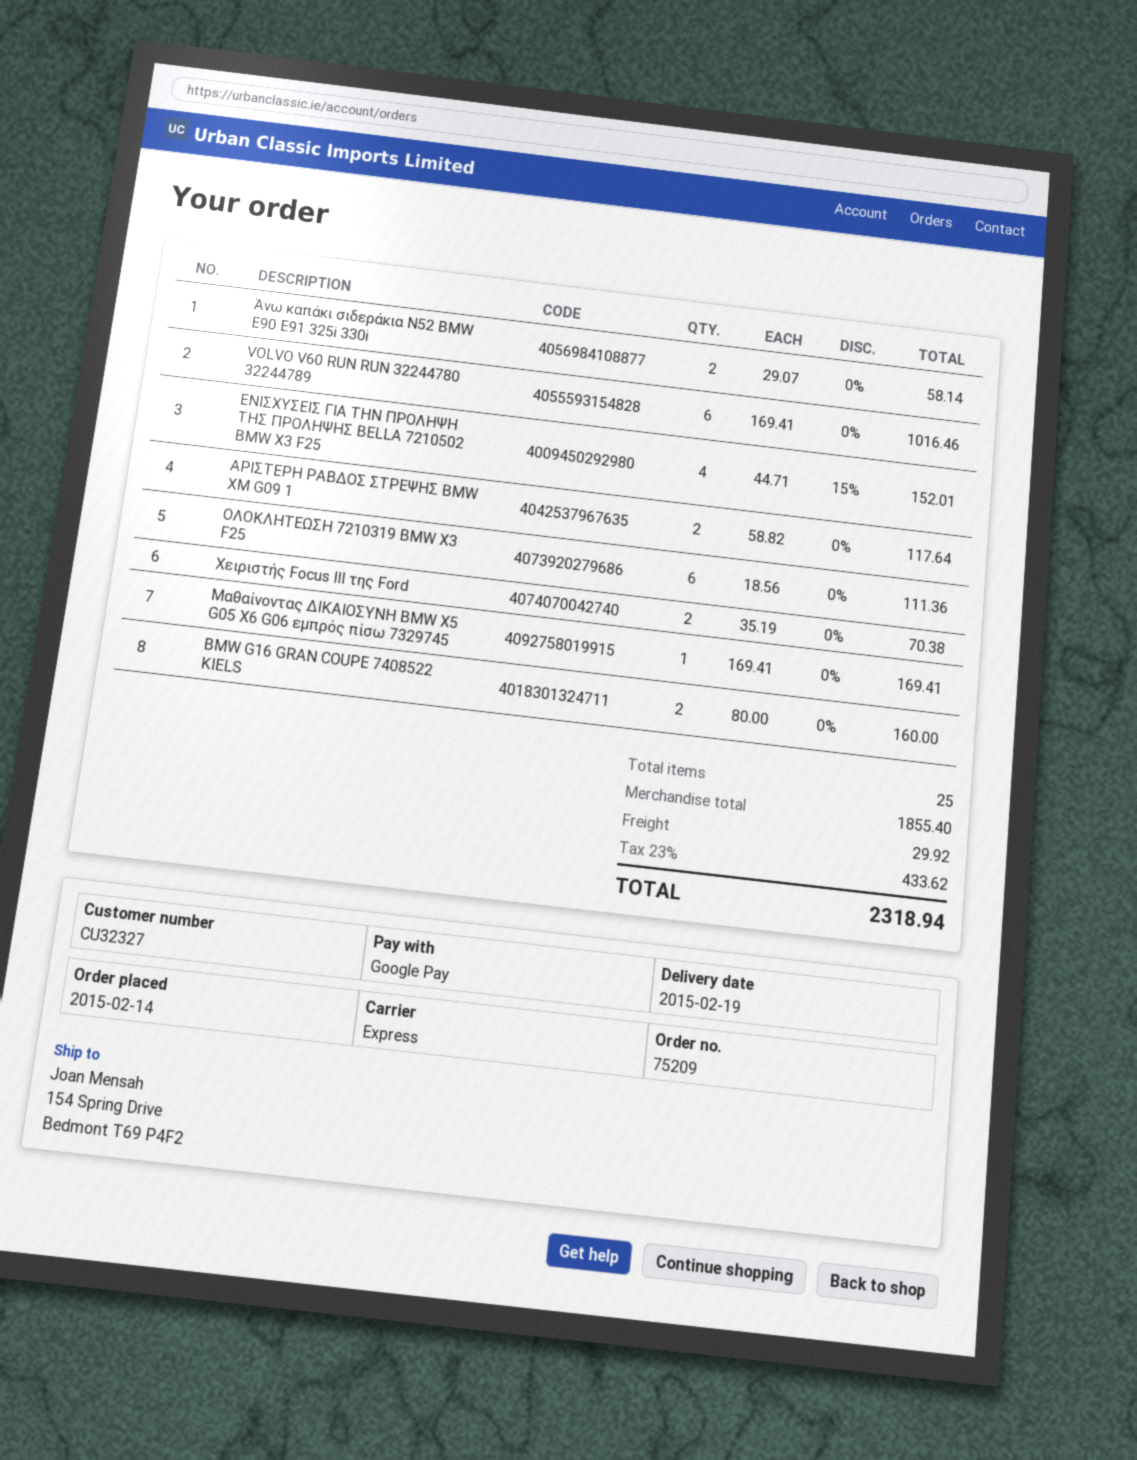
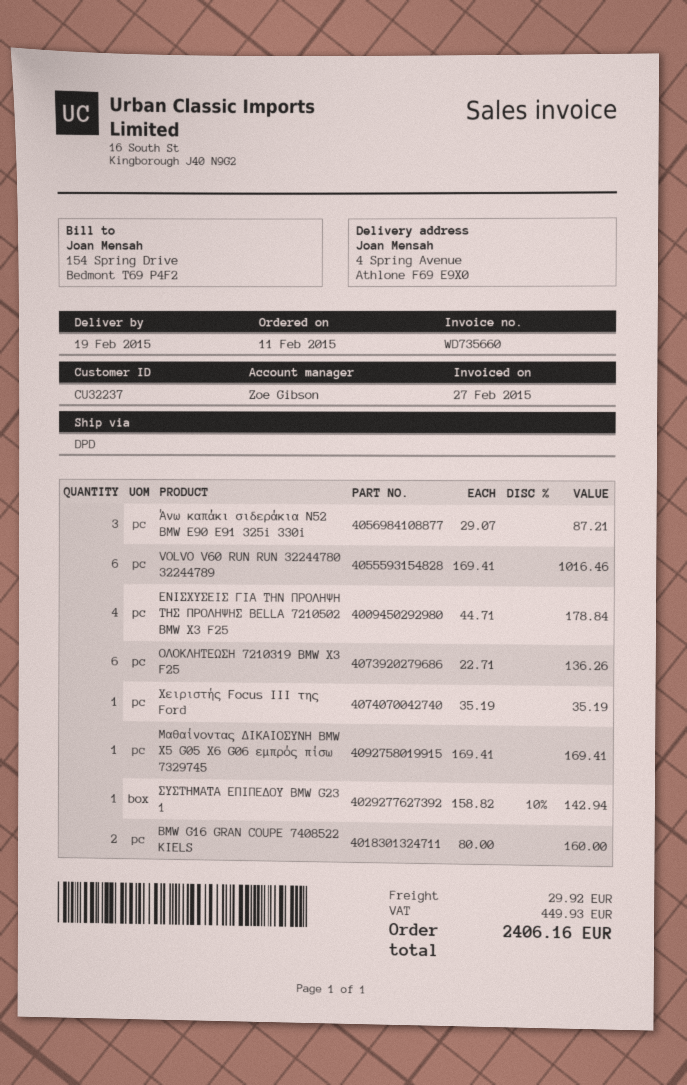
order date: 2015-02-14 -> 2015-02-11
customer number: CU32327 -> CU32237
shipping method: express -> DPD
ship to: 154 Spring Drive, Bedmont T69 P4F2 -> 4 Spring Avenue, Athlone F69 E9X0
Άνω καπάκι σιδεράκια N52 BMW E90 E91 325i 330i: 2 x 29.07 = 58.14 -> 3 x 29.07 = 87.21
ΕΝΙΣΧΥΣΕΙΣ ΓΙΑ ΤΗΝ ΠΡΟΛΗΨΗ ΤΗΣ ΠΡΟΛΗΨΗΣ BELLA 7210502 BMW X3 F25: 4 x 44.71 - 15% = 152.01 -> 4 x 44.71 = 178.84
ΑΡΙΣΤΕΡΗ ΡΑΒΔΟΣ ΣΤΡΕΨΗΣ BMW XM G09 1: 2 x 58.82 = 117.64 -> none
ΟΛΟΚΛΗTEΩΣΗ 7210319 BMW X3 F25: 6 x 18.56 = 111.36 -> 6 x 22.71 = 136.26
Χειριστής Focus III της Ford: 2 x 35.19 = 70.38 -> 1 x 35.19 = 35.19
ΣΥΣΤΗΜΑΤΑ ΕΠΙΠΕΔΟΥ BMW G23 1: none -> 1 x 158.82 - 10% = 142.94
tax: 433.62 -> 449.93
total: 2318.94 -> 2406.16

